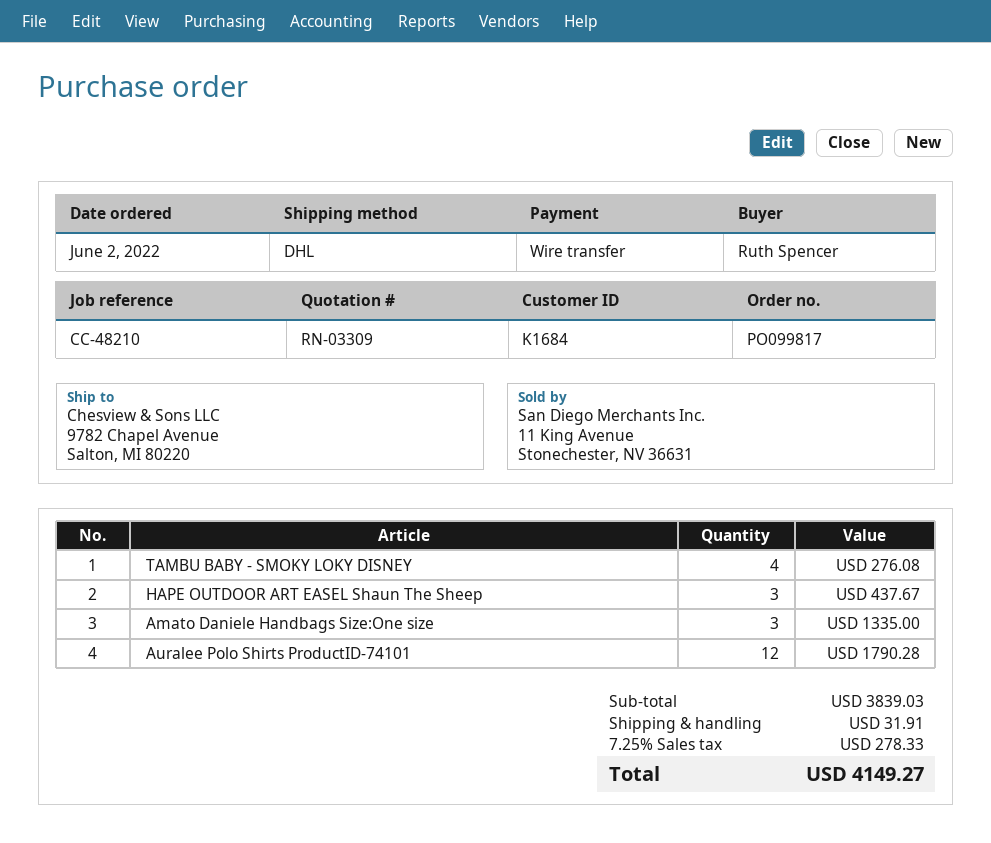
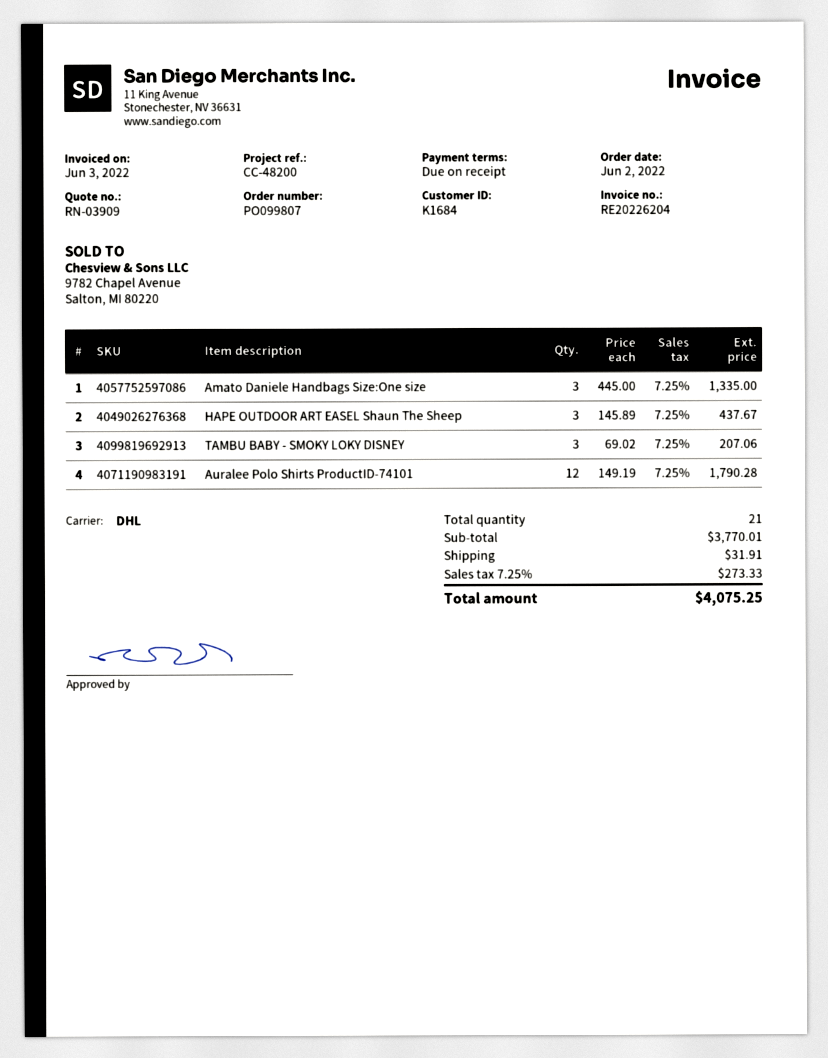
quote number: RN-03309 -> RN-03909
order number: PO099817 -> PO099807
reference: CC-48210 -> CC-48200
TAMBU BABY - SMOKY LOKY DISNEY: 4 for 276.08 -> 3 for 207.06
subtotal: 3839.03 -> 3770.01
tax: 7.25% = 278.33 -> 7.25% = 273.33
total: 4149.27 -> 4075.25

